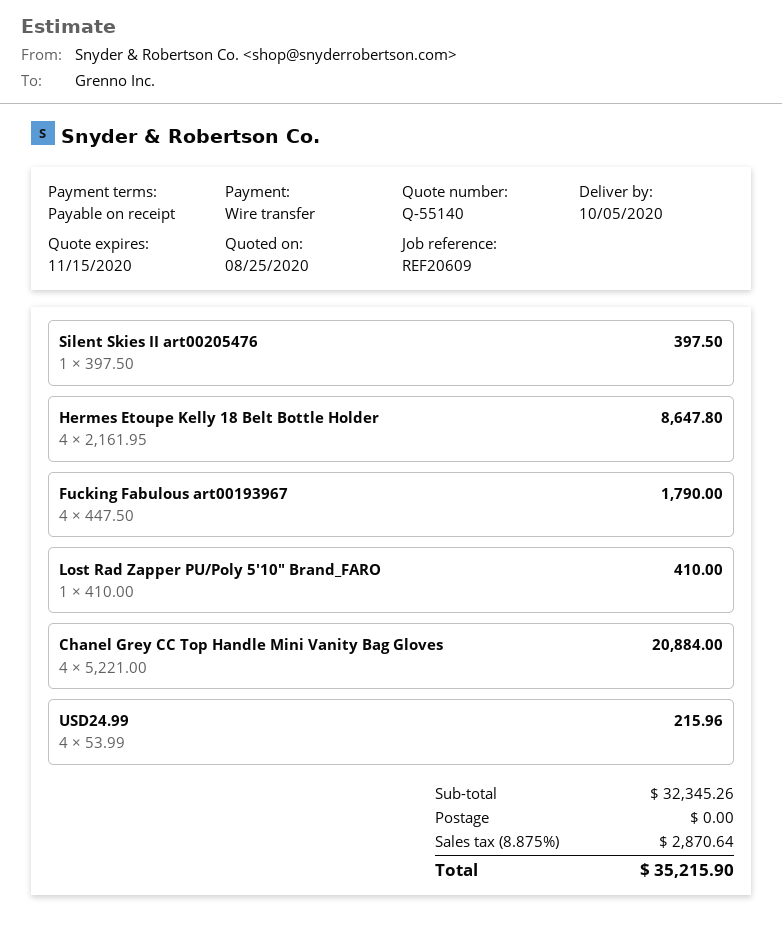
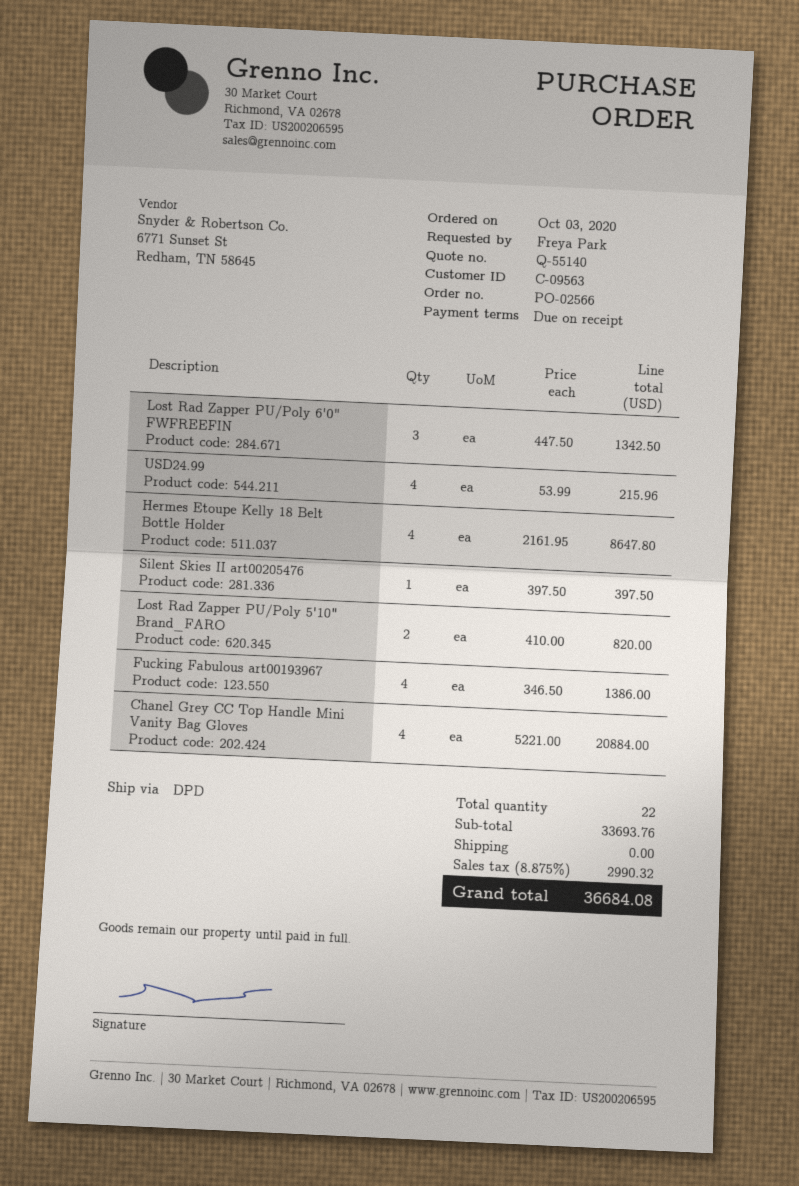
Fucking Fabulous art00193967: 4 x 447.50 = 1790.00 -> 4 x 346.50 = 1386.00
Lost Rad Zapper PU/Poly 5'10" Brand_FARO: 1 x 410.00 = 410.00 -> 2 x 410.00 = 820.00
Lost Rad Zapper PU/Poly 6'0" FWFREEFIN: none -> 3 x 447.50 = 1342.50
subtotal: 32345.26 -> 33693.76
tax: 8.875% = 2870.64 -> 8.875% = 2990.32
total: 35215.90 -> 36684.08

